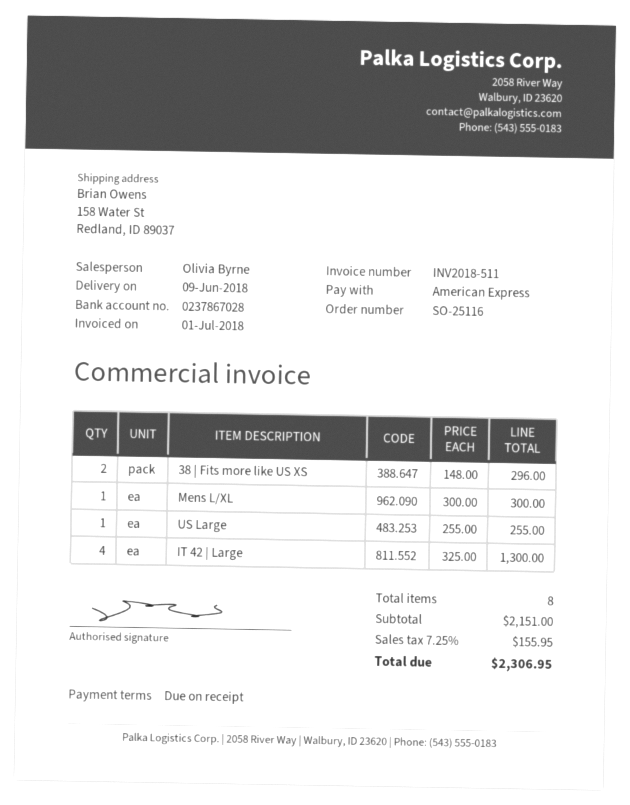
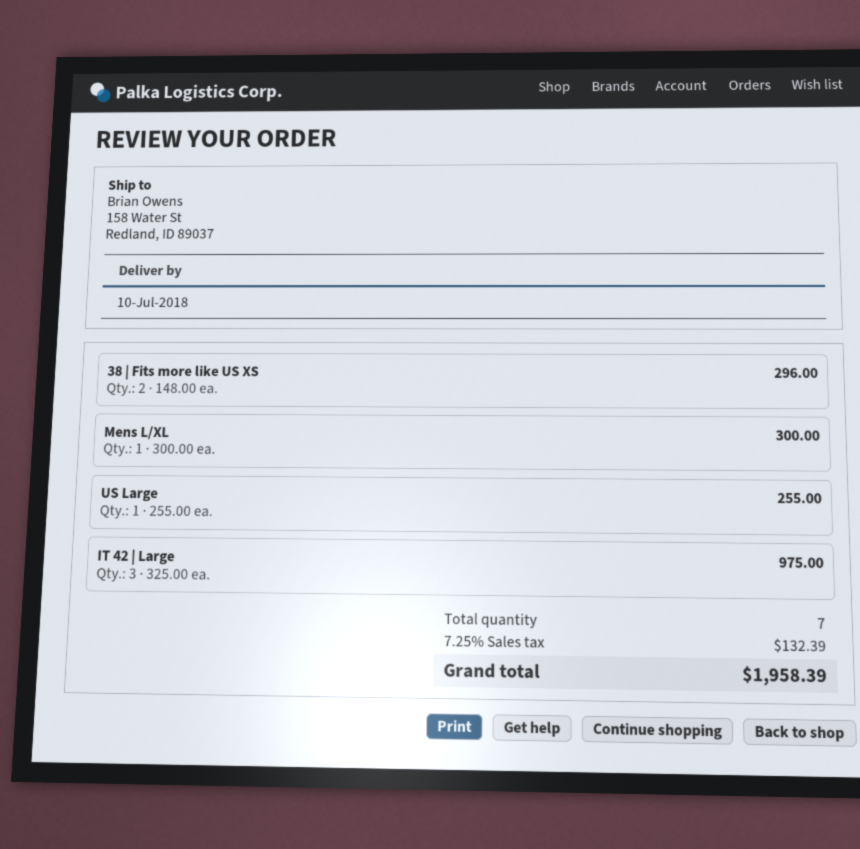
delivery date: 2018-06-09 -> 2018-07-10
IT 42 | Large: 4 x 325.00 = 1300.00 -> 3 x 325.00 = 975.00
total quantity: 8 -> 7
tax: 7.25% = 155.95 -> 7.25% = 132.39
total: 2306.95 -> 1958.39

